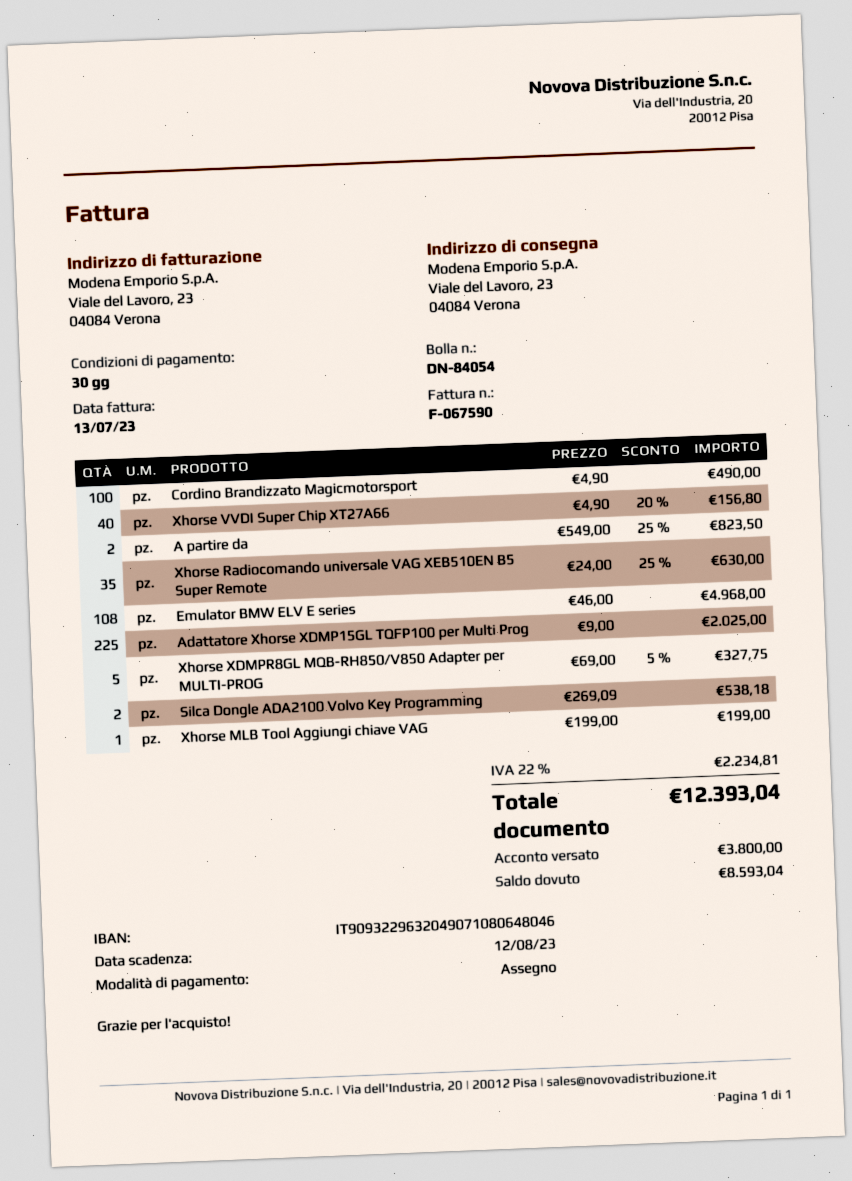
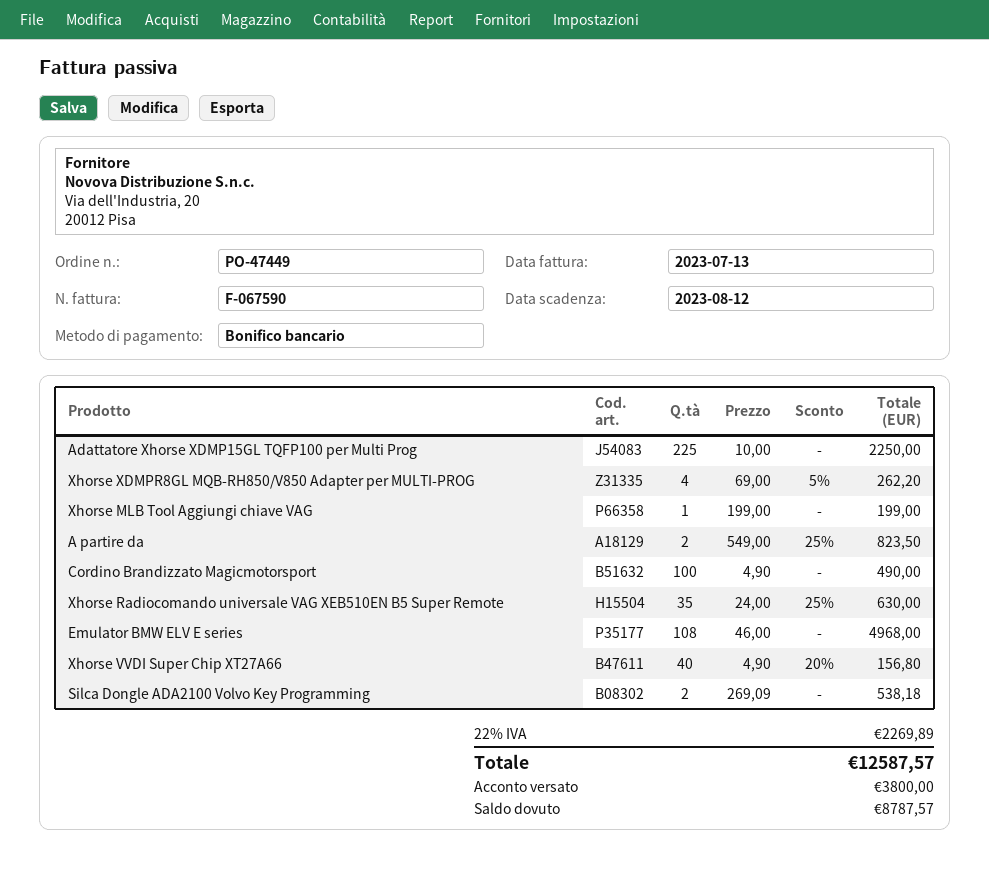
payment method: cheque -> bank transfer
Adattatore Xhorse XDMP15GL TQFP100 per Multi Prog: 225 x 9.00 = 2025.00 -> 225 x 10.00 = 2250.00
Xhorse XDMPR8GL MQB-RH850/V850 Adapter per MULTI-PROG: 5 x 69.00 - 5% = 327.75 -> 4 x 69.00 - 5% = 262.20
tax: 22% = 2234.81 -> 22% = 2269.89
total: 12393.04 -> 12587.57
balance: 8593.04 -> 8787.57

